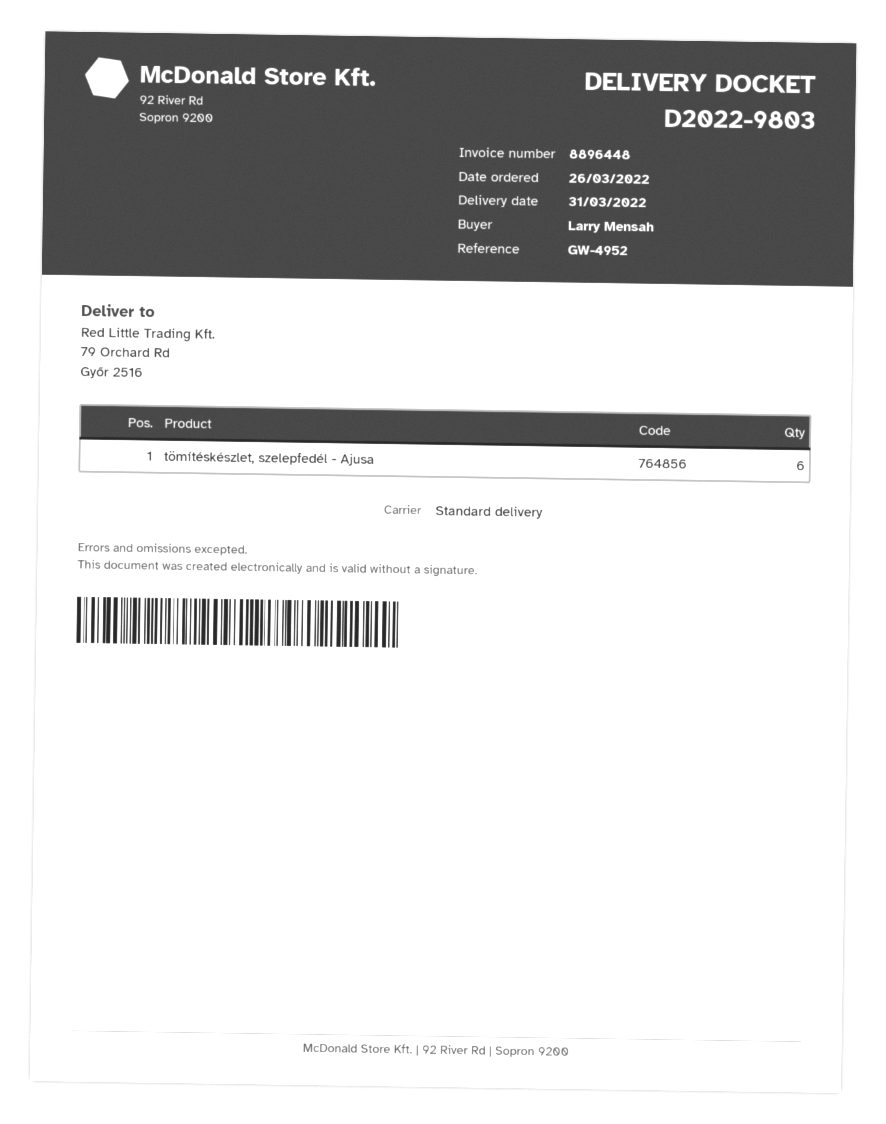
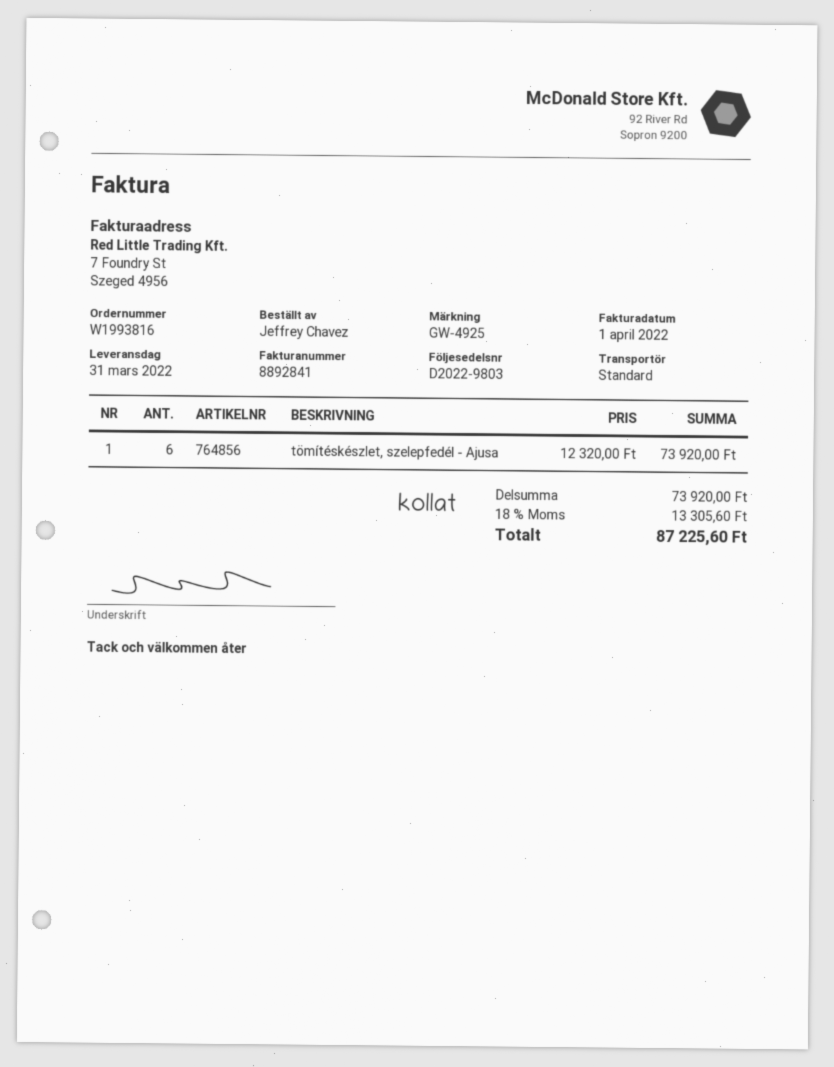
invoice number: 8896448 -> 8892841
reference: GW-4952 -> GW-4925
ordered by: Larry Mensah -> Jeffrey Chavez

